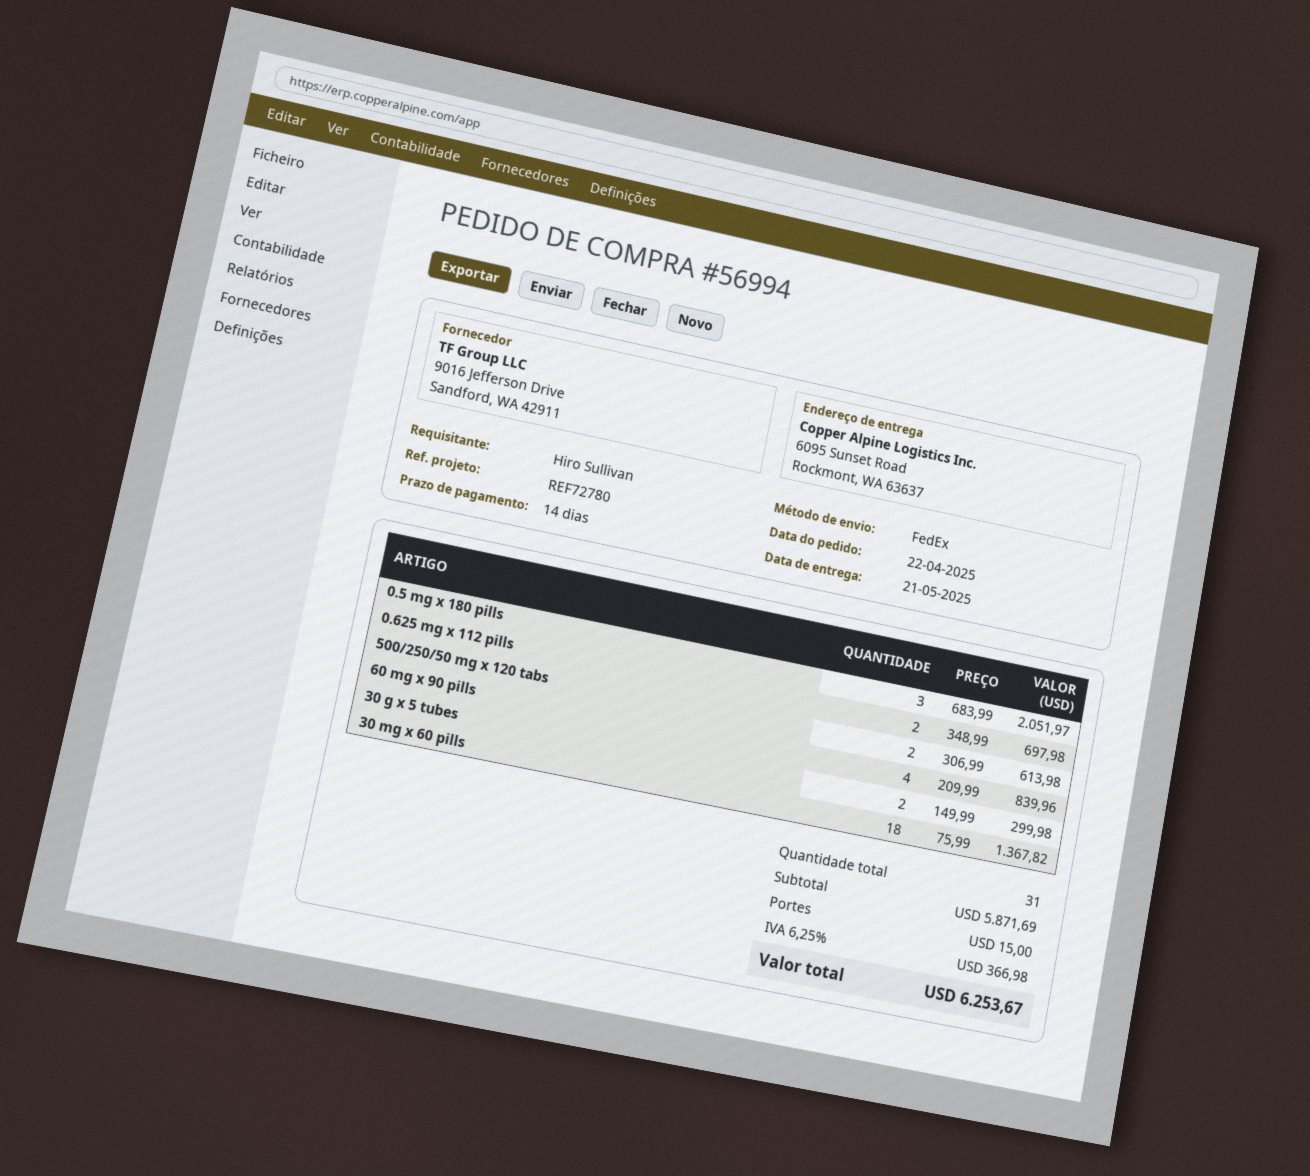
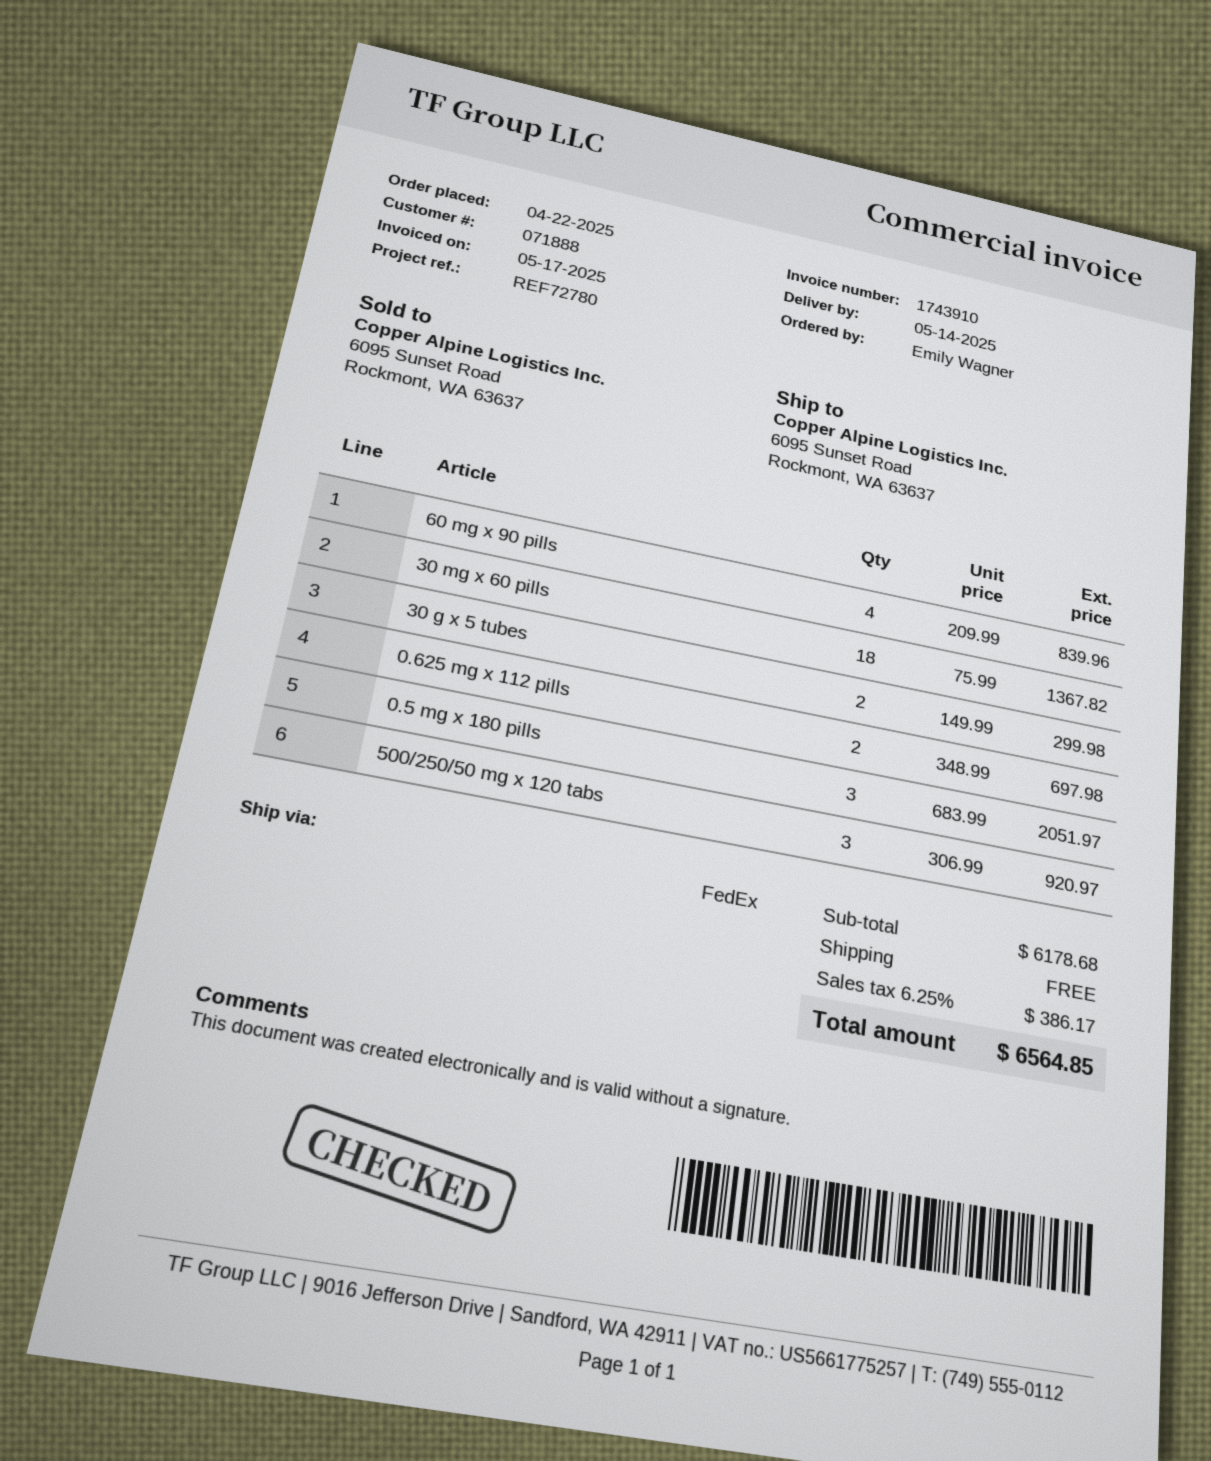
delivery date: 2025-05-21 -> 2025-05-14
ordered by: Hiro Sullivan -> Emily Wagner
500/250/50 mg x 120 tabs: 2 x 306.99 = 613.98 -> 3 x 306.99 = 920.97
subtotal: 5871.69 -> 6178.68
shipping: 15.00 -> 0.00
tax: 6.25% = 366.98 -> 6.25% = 386.17
total: 6253.67 -> 6564.85

